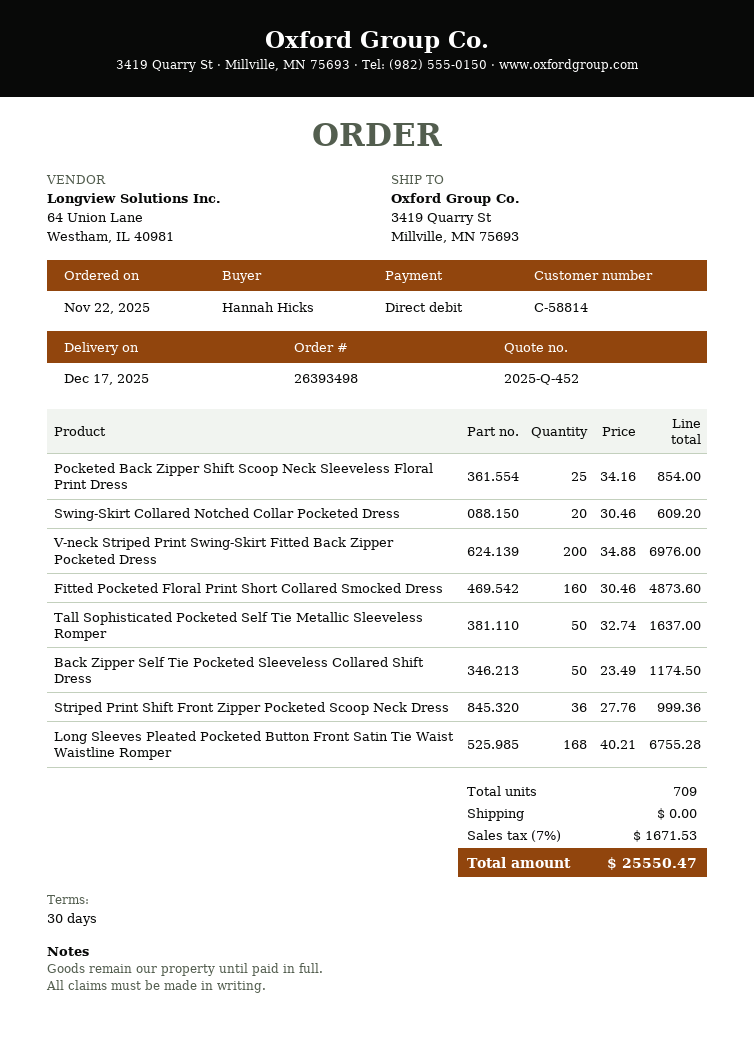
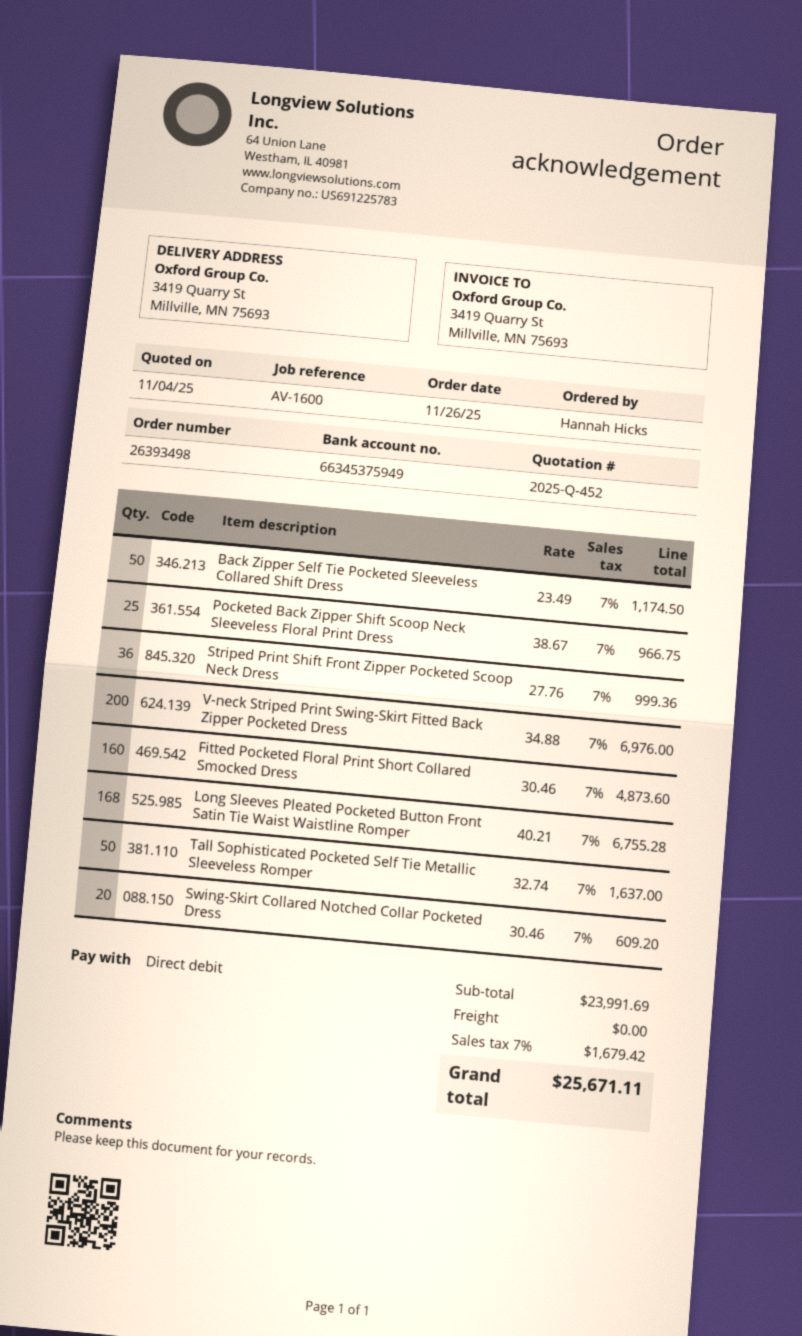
order date: 2025-11-22 -> 2025-11-26
Pocketed Back Zipper Shift Scoop Neck Sleeveless Floral Print Dress: 25 x 34.16 = 854.00 -> 25 x 38.67 = 966.75
tax: 7% = 1671.53 -> 7% = 1679.42
total: 25550.47 -> 25671.11

